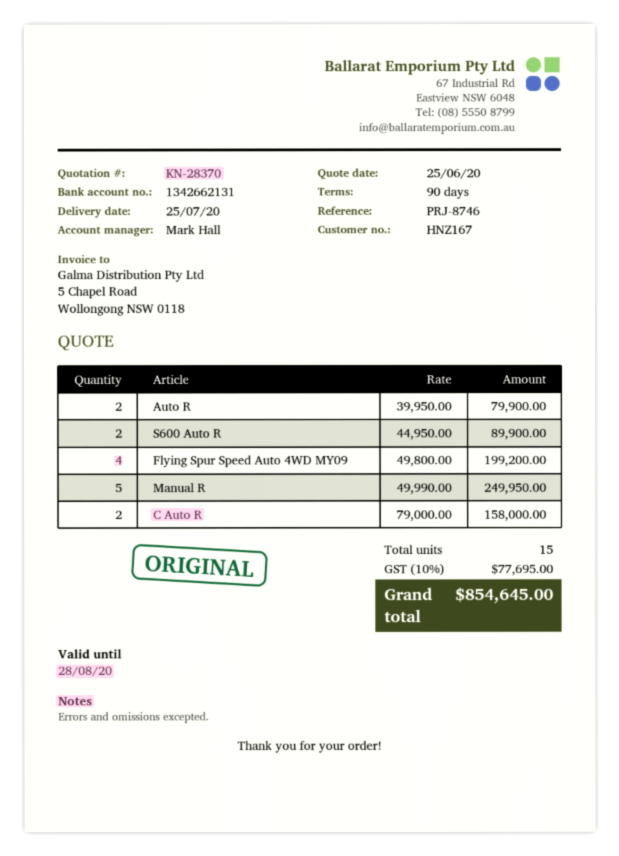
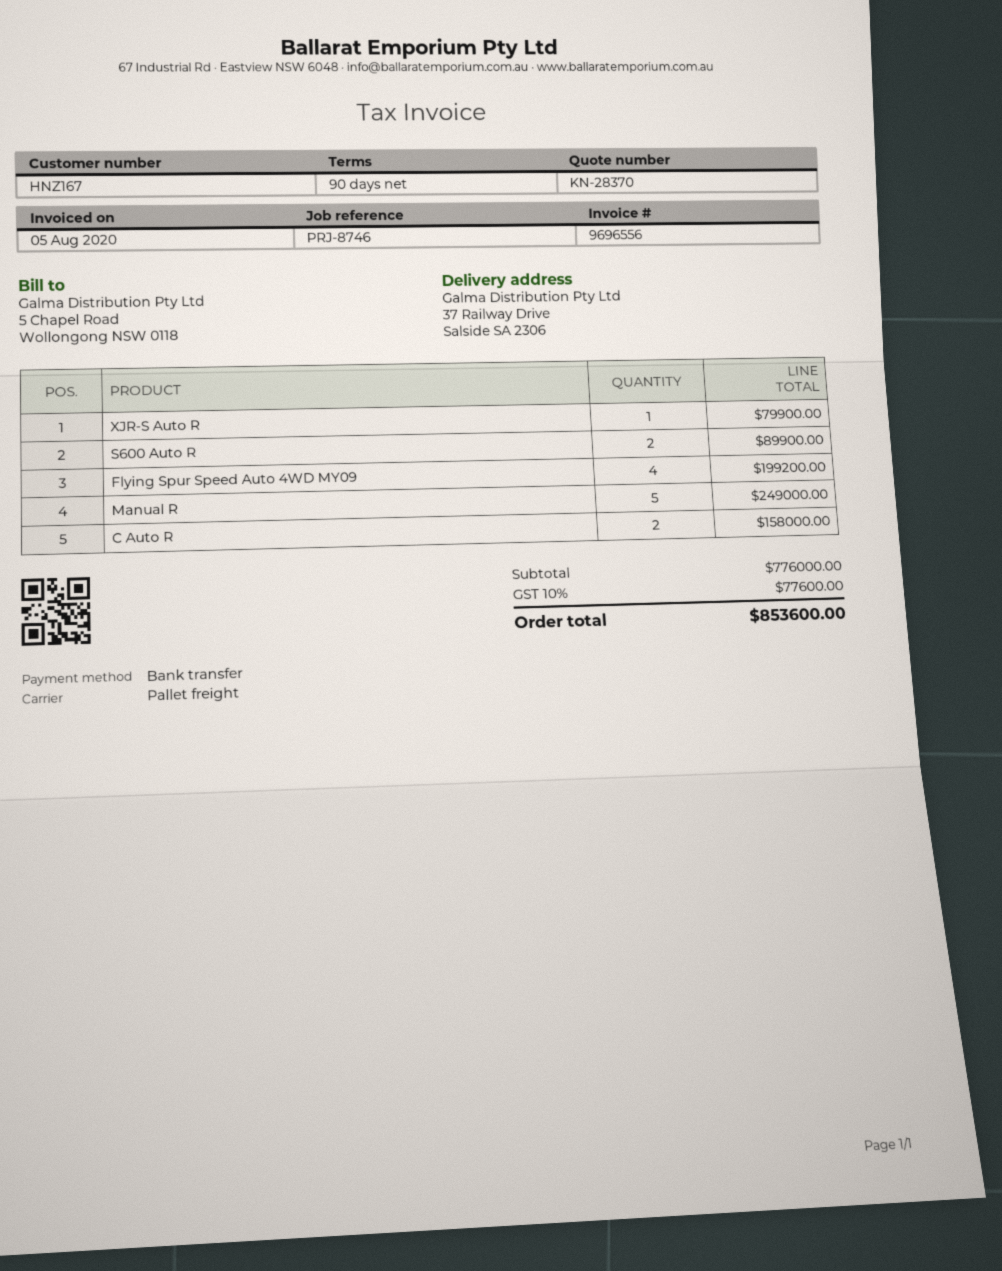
Auto R: 2 for 79900.00 -> none
Manual R: 5 for 249950.00 -> 5 for 249000.00
XJR-S Auto R: none -> 1 for 79900.00
tax: 10% = 77695.00 -> 10% = 77600.00
total: 854645.00 -> 853600.00

